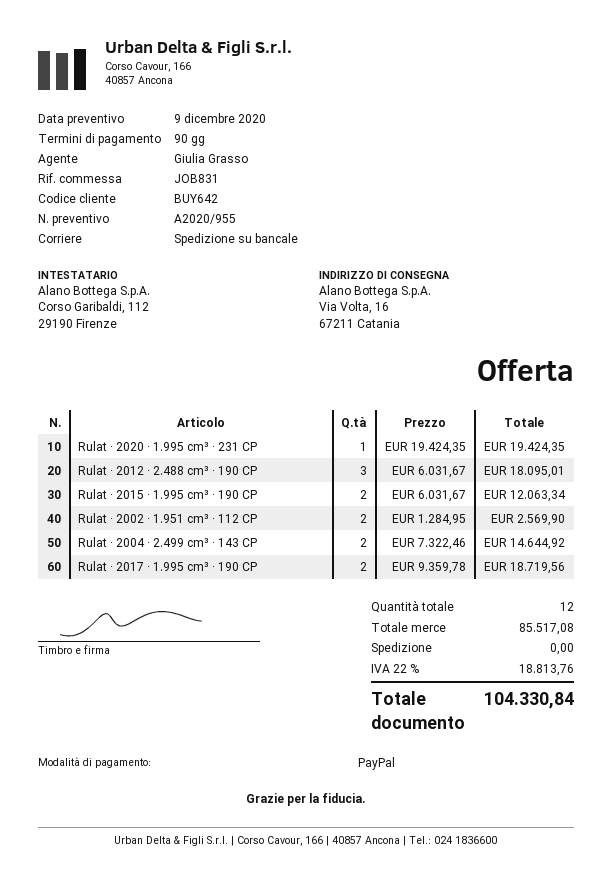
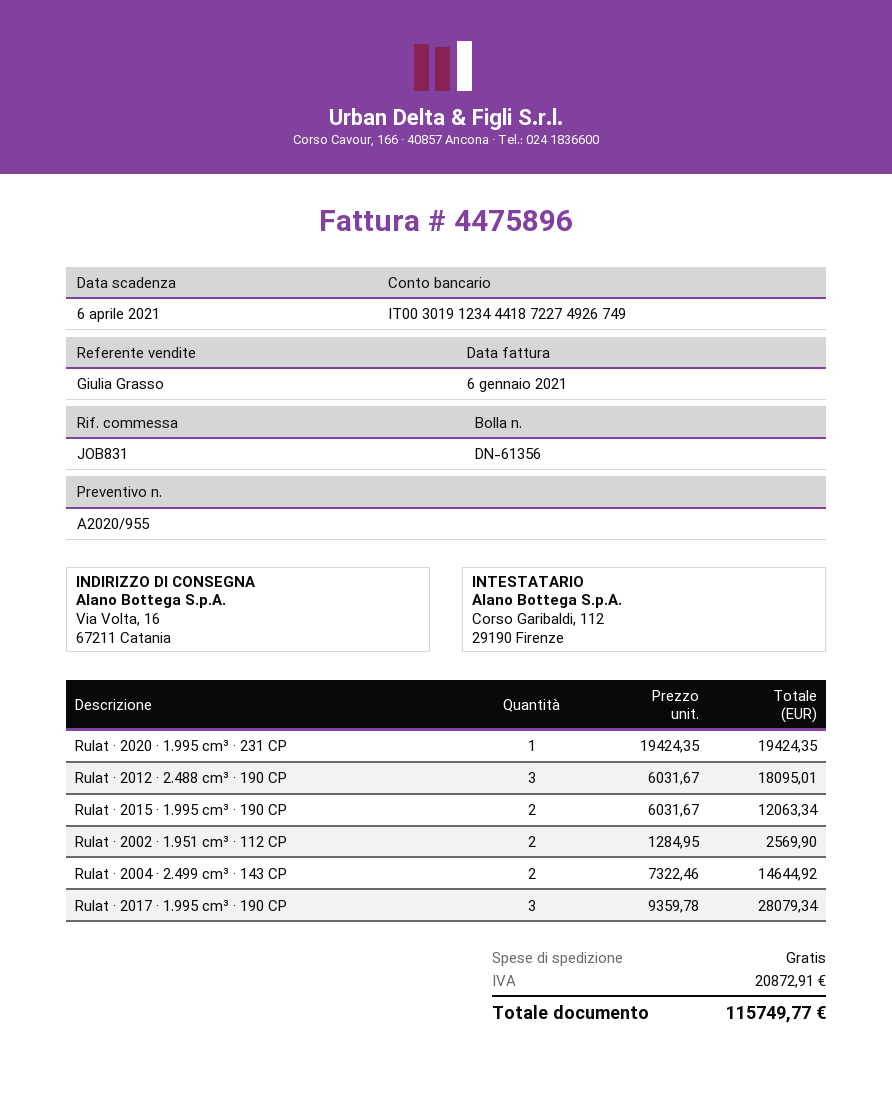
Rulat · 2017 · 1.995 cm³ · 190 CP: 2 x 9359.78 = 18719.56 -> 3 x 9359.78 = 28079.34
tax: 18813.76 -> 20872.91
total: 104330.84 -> 115749.77

